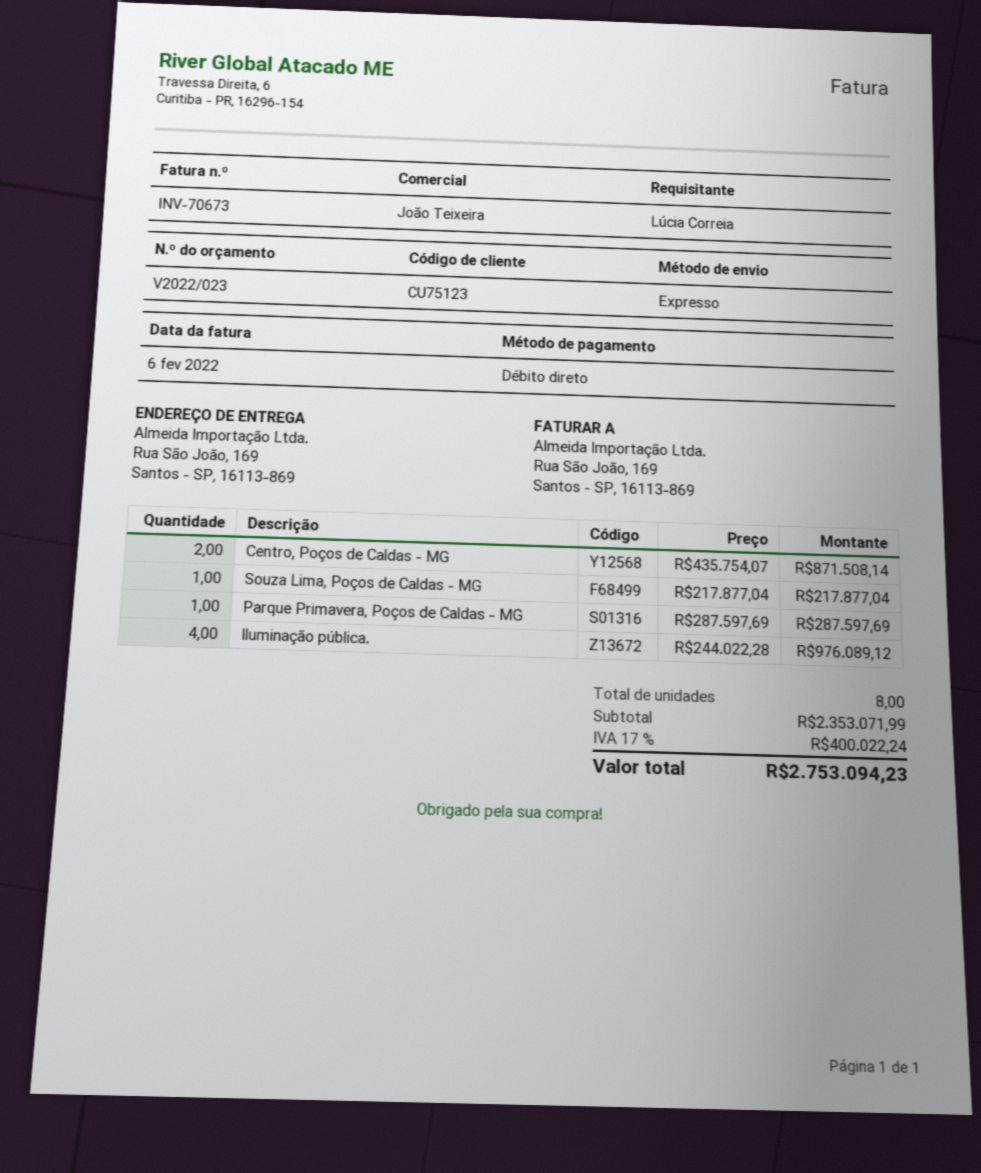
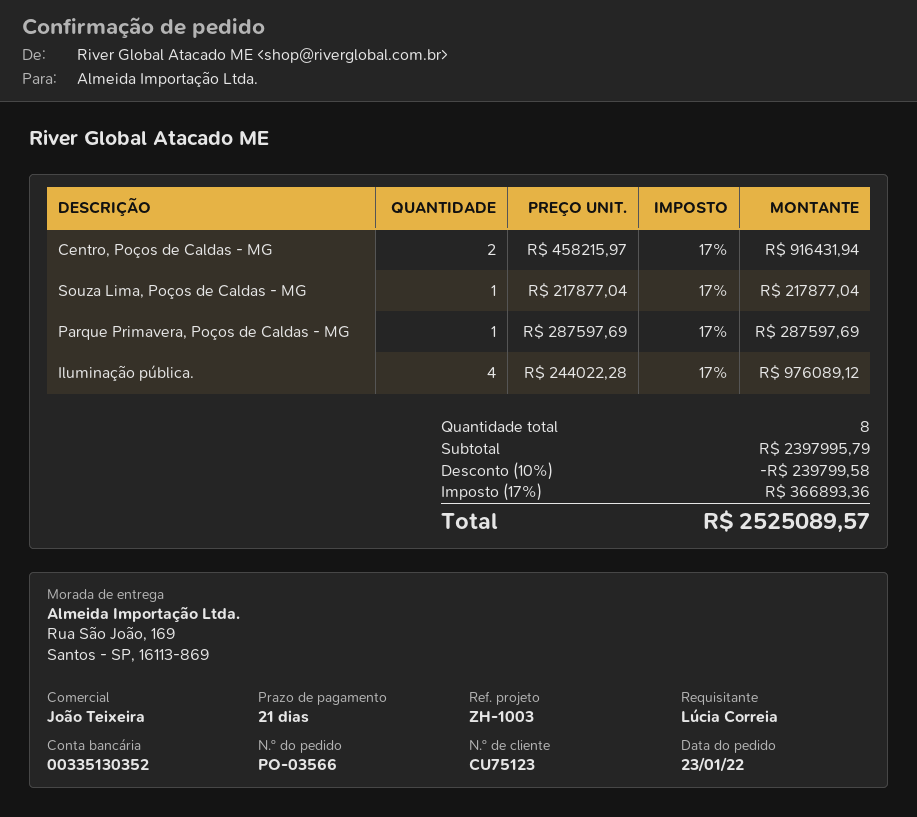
Centro, Poços de Caldas - MG: 2 x 435754.07 = 871508.14 -> 2 x 458215.97 = 916431.94
subtotal: 2353071.99 -> 2397995.79
discount: none -> 10% = 239799.58
tax: 17% = 400022.24 -> 17% = 366893.36
total: 2753094.23 -> 2525089.57

